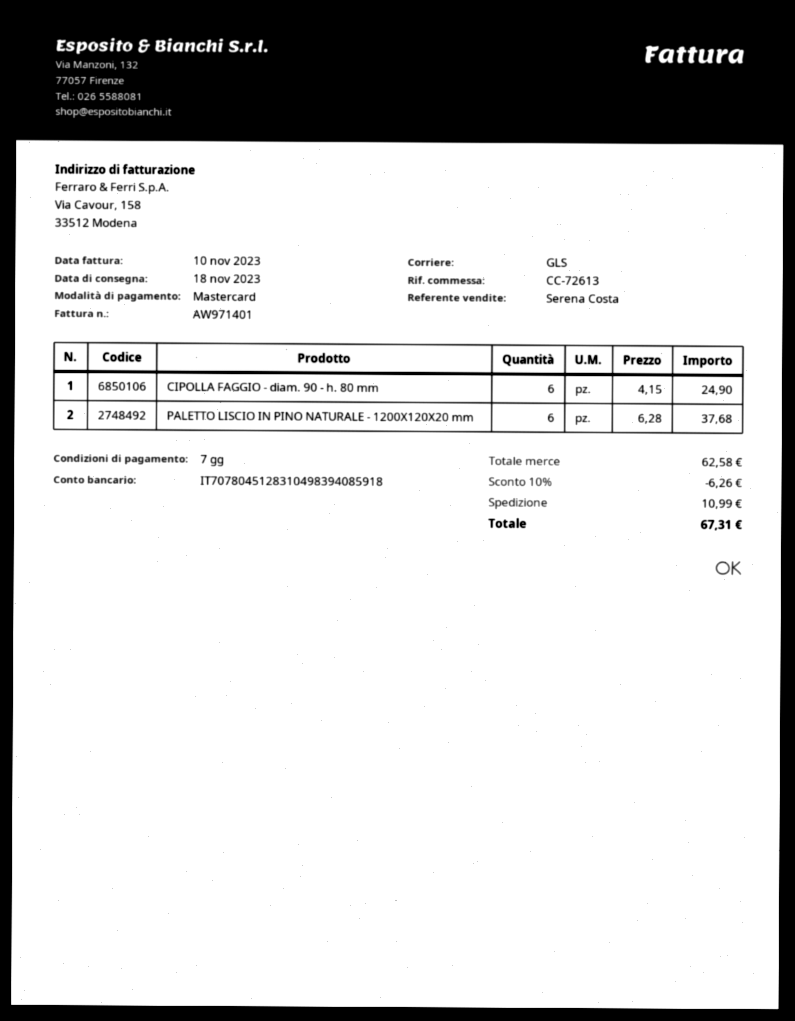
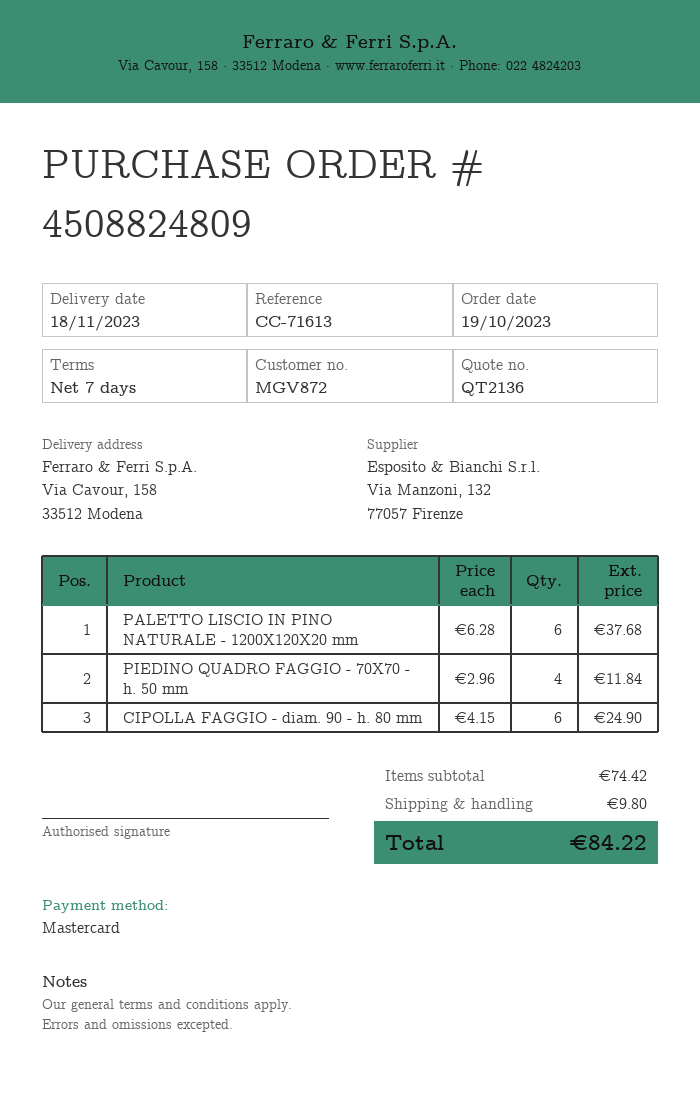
reference: CC-72613 -> CC-71613
PIEDINO QUADRO FAGGIO - 70X70 - h. 50 mm: none -> 4 x 2.96 = 11.84
subtotal: 62.58 -> 74.42
discount: 10% = 6.26 -> none
shipping: 10.99 -> 9.80
total: 67.31 -> 84.22

